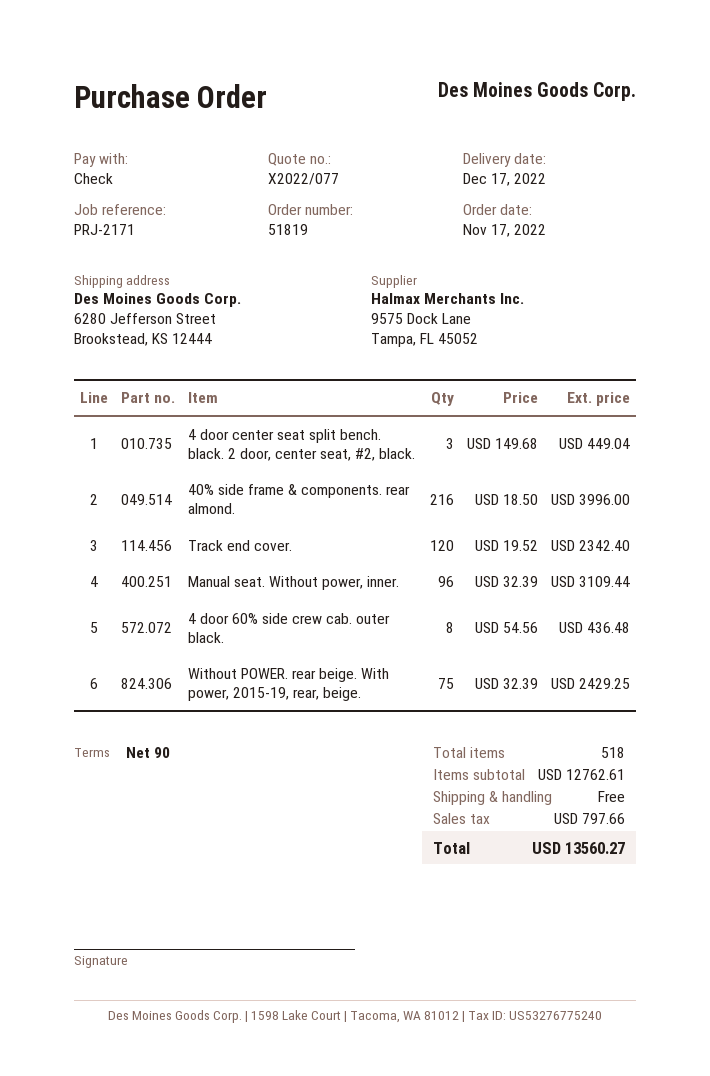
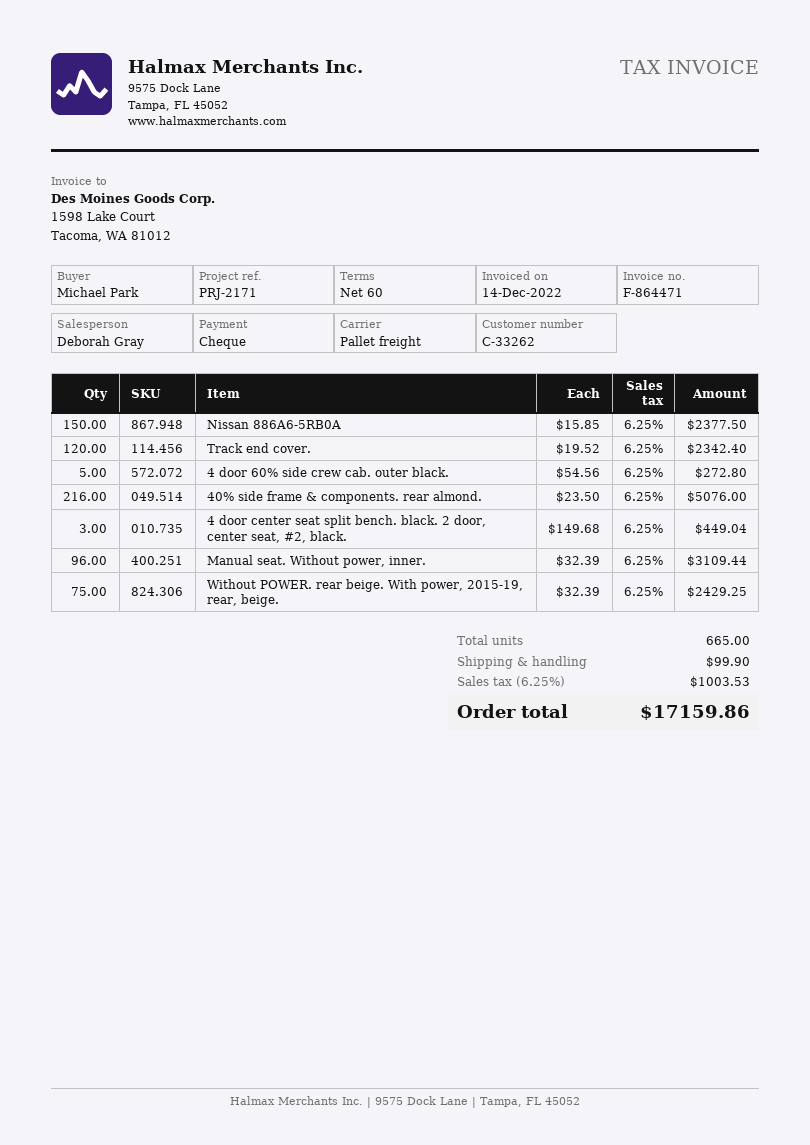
payment terms: 90 days -> 60 days
40% side frame & components. rear almond.: 216 x 18.50 = 3996.00 -> 216 x 23.50 = 5076.00
4 door 60% side crew cab. outer black.: 8 x 54.56 = 436.48 -> 5 x 54.56 = 272.80
Nissan 886A6-5RB0A: none -> 150 x 15.85 = 2377.50
total quantity: 518 -> 665
shipping: 0.00 -> 99.90
tax: 797.66 -> 1003.53
total: 13560.27 -> 17159.86

